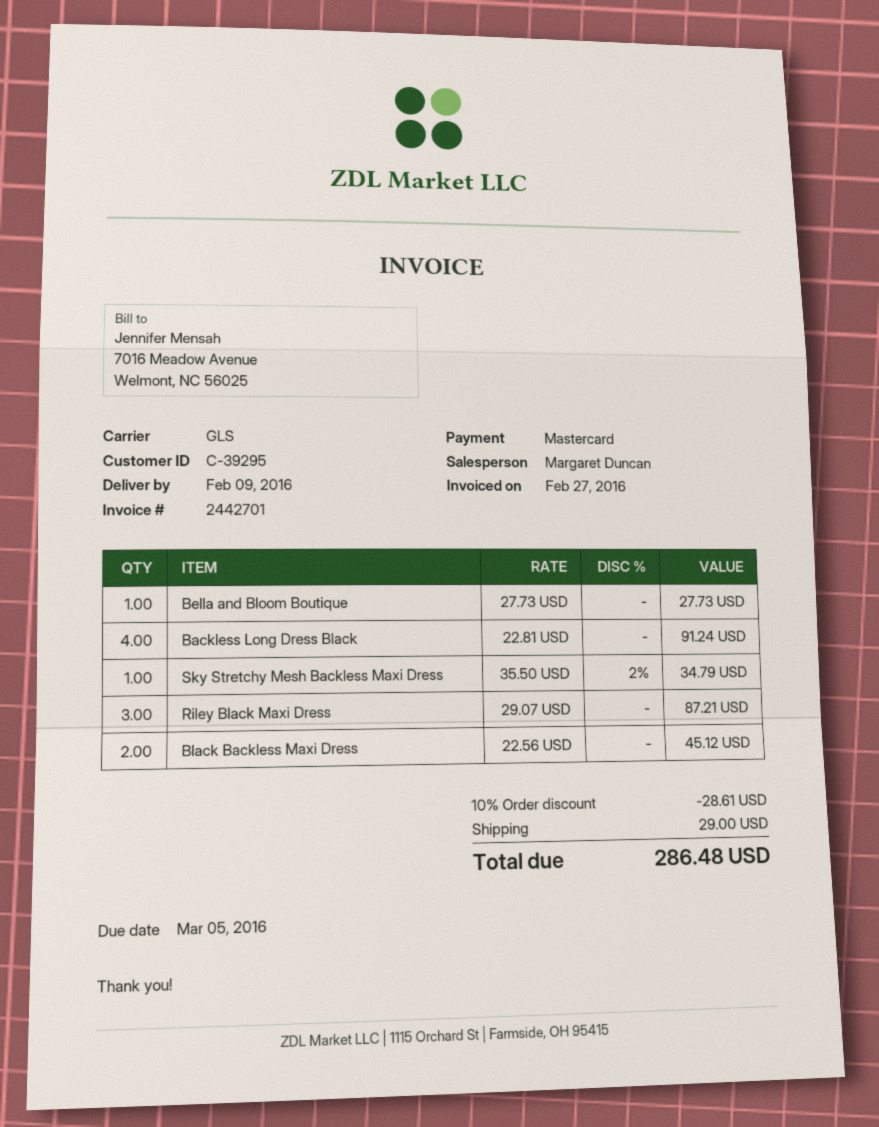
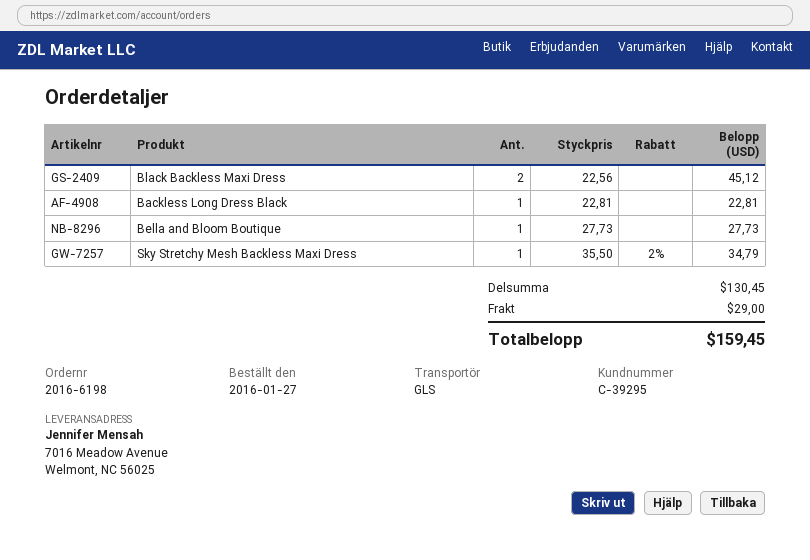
Backless Long Dress Black: 4 x 22.81 = 91.24 -> 1 x 22.81 = 22.81
Riley Black Maxi Dress: 3 x 29.07 = 87.21 -> none
discount: 10% = 28.61 -> none
total: 286.48 -> 159.45

